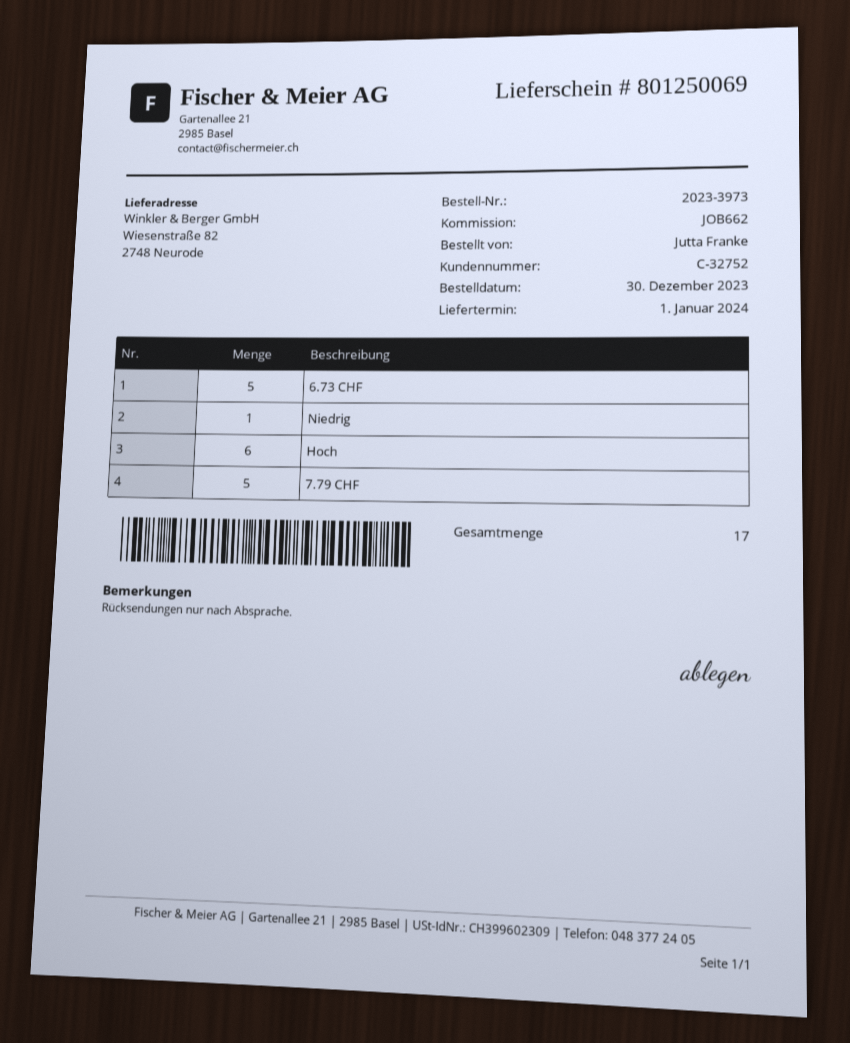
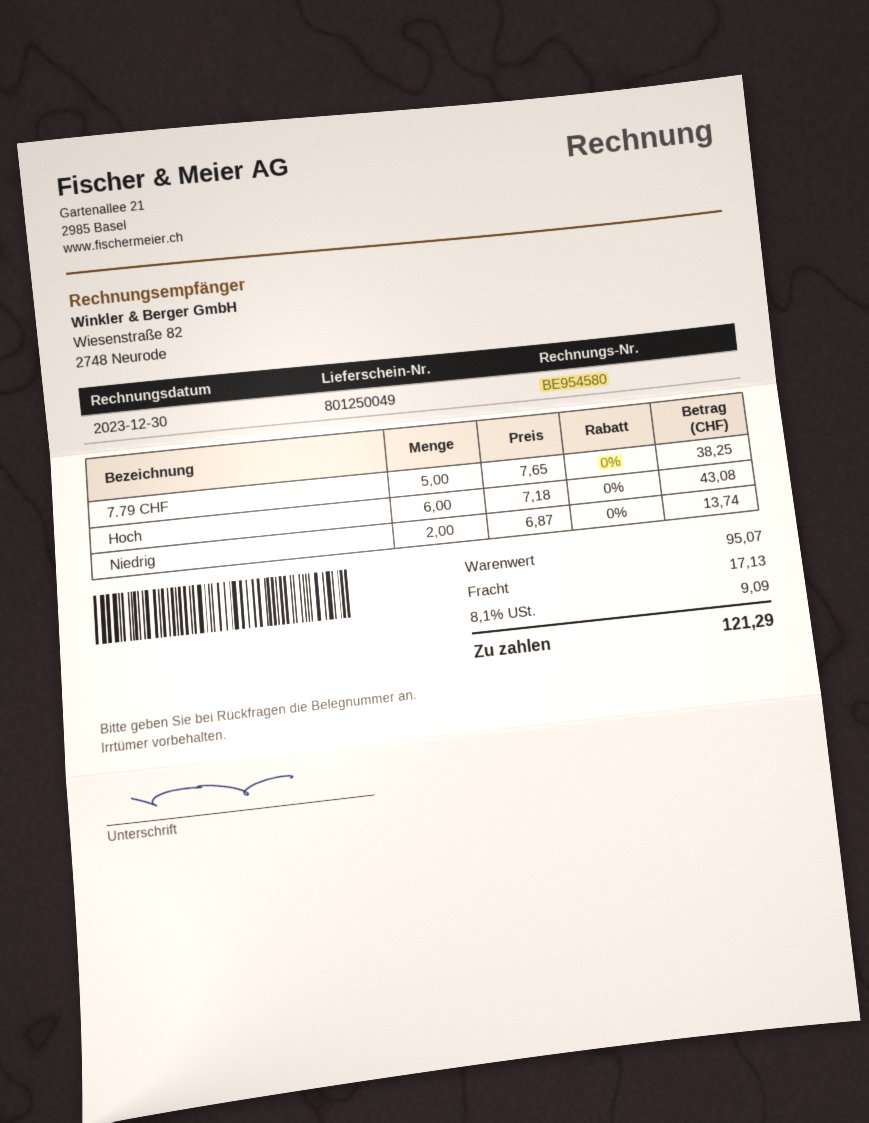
delivery note number: 801250069 -> 801250049
6.73 CHF: 5 -> none
Niedrig: 1 -> 2

